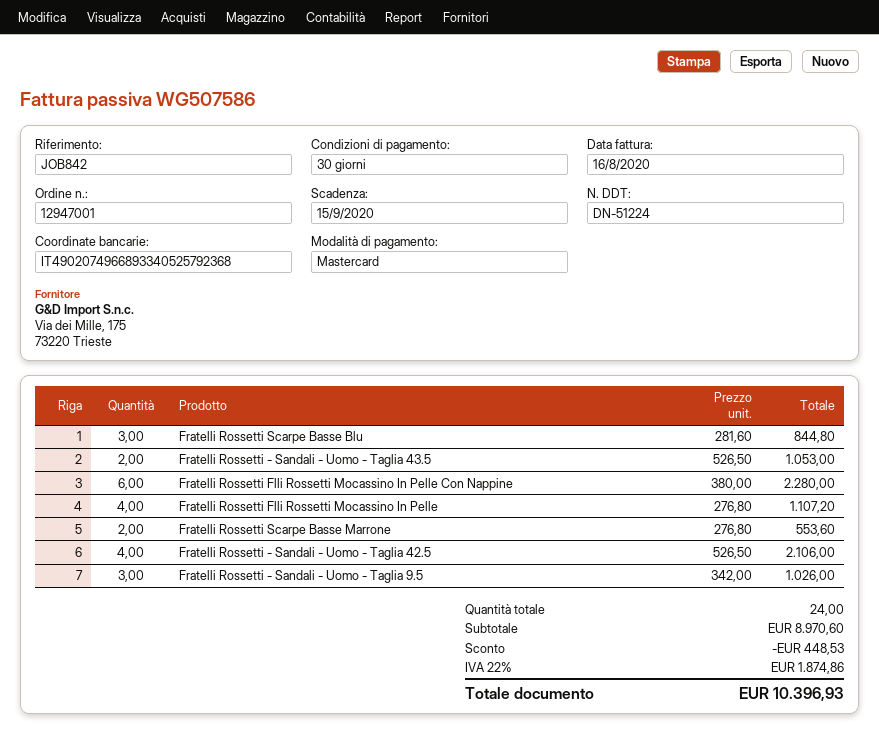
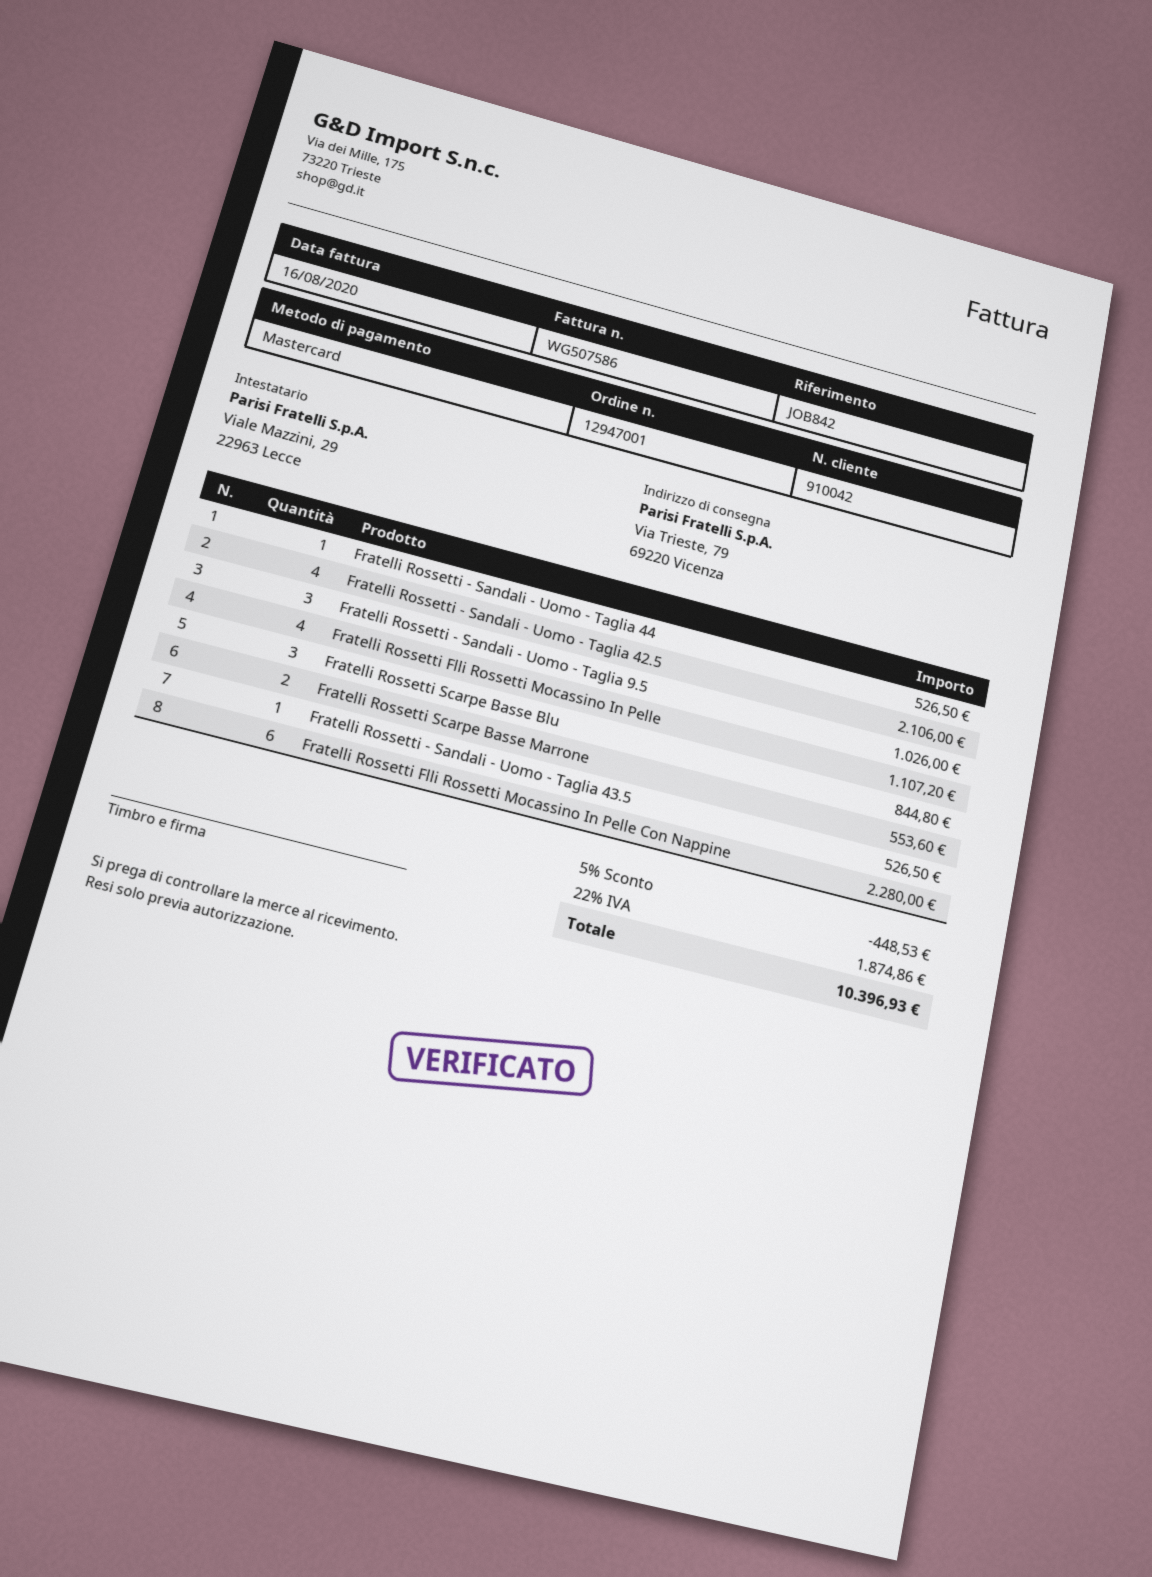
Fratelli Rossetti - Sandali - Uomo - Taglia 43.5: 2 for 1053.00 -> 1 for 526.50
Fratelli Rossetti - Sandali - Uomo - Taglia 44: none -> 1 for 526.50

